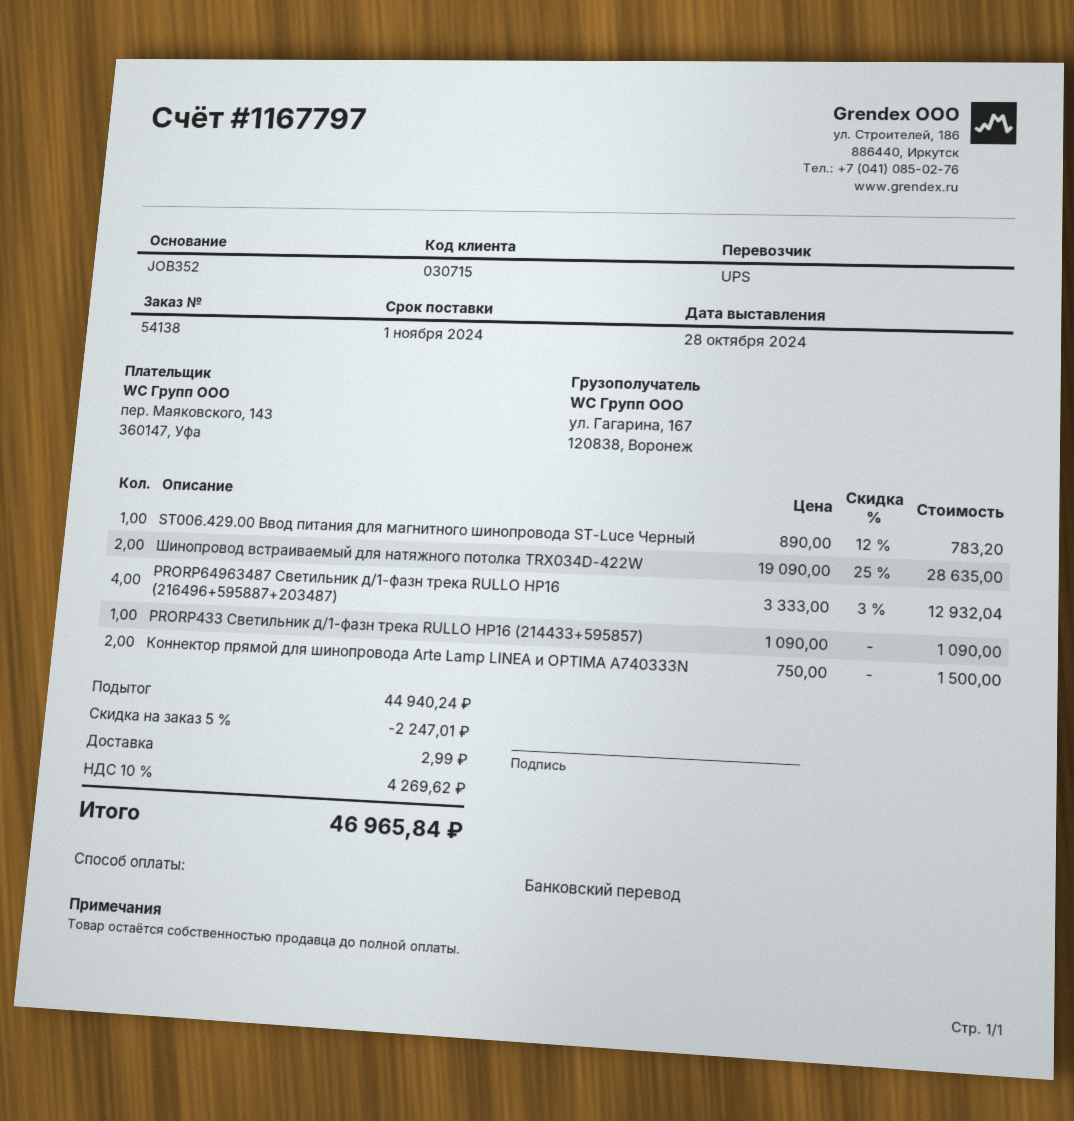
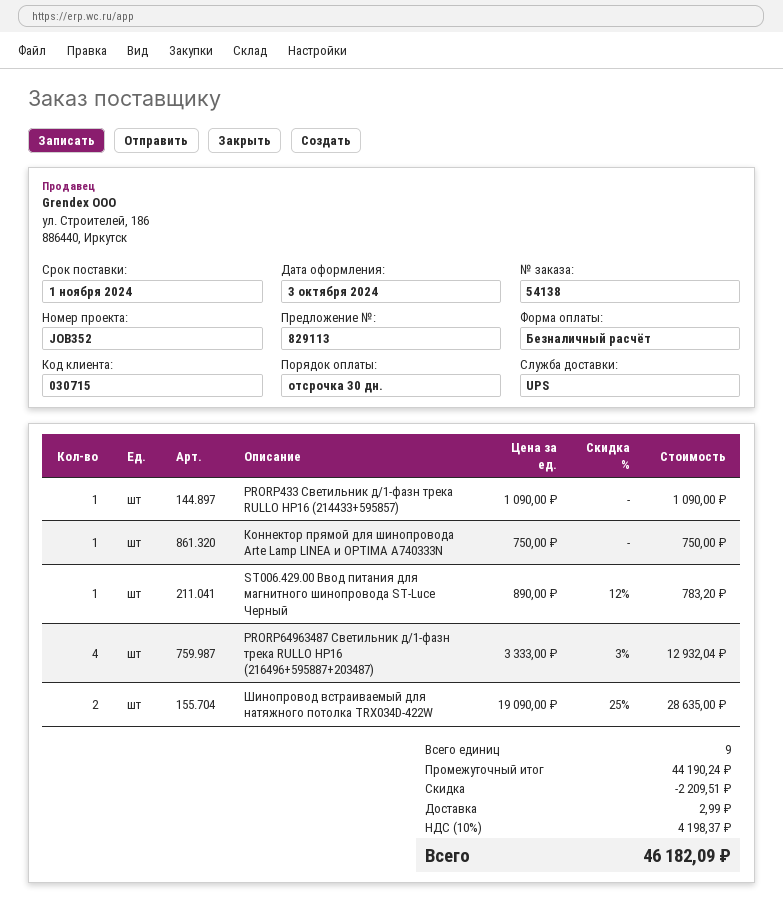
Коннектор прямой для шинопровода Arte Lamp LINEA и OPTIMA A740333N: 2 x 750.00 = 1500.00 -> 1 x 750.00 = 750.00
subtotal: 44940.24 -> 44190.24
discount: 2247.01 -> 2209.51
tax: 10% = 4269.62 -> 10% = 4198.37
total: 46965.84 -> 46182.09

